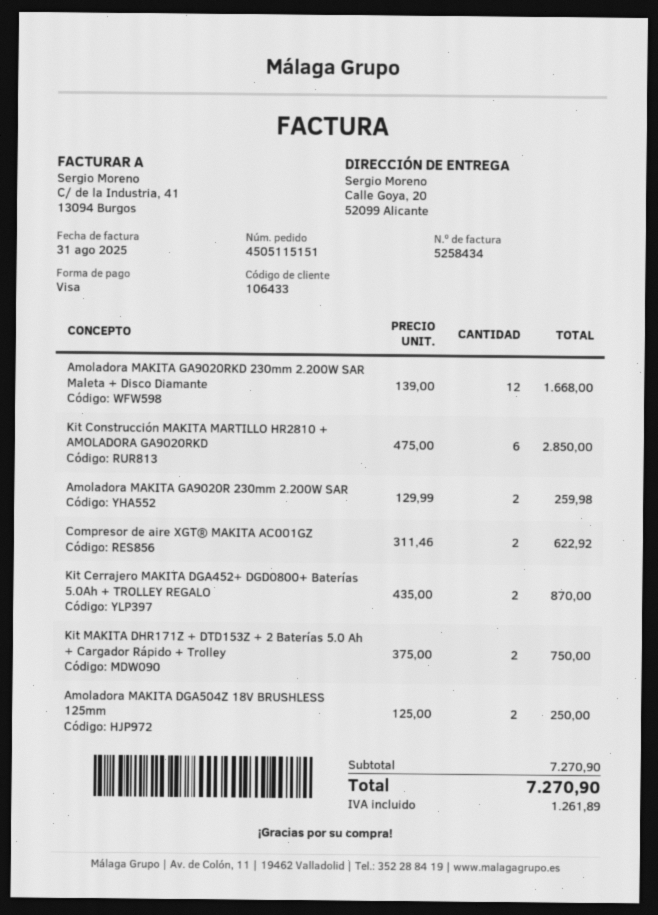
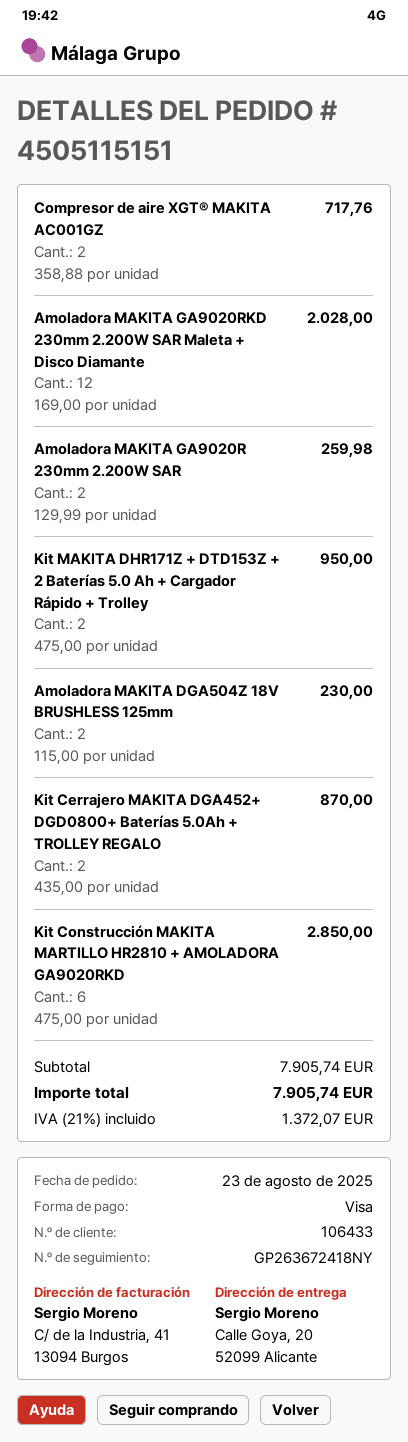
Amoladora MAKITA GA9020RKD 230mm 2.200W SAR Maleta + Disco Diamante: 12 x 139.00 = 1668.00 -> 12 x 169.00 = 2028.00
Compresor de aire XGT® MAKITA AC001GZ: 2 x 311.46 = 622.92 -> 2 x 358.88 = 717.76
Kit MAKITA DHR171Z + DTD153Z + 2 Baterías 5.0 Ah + Cargador Rápido + Trolley: 2 x 375.00 = 750.00 -> 2 x 475.00 = 950.00
Amoladora MAKITA DGA504Z 18V BRUSHLESS 125mm: 2 x 125.00 = 250.00 -> 2 x 115.00 = 230.00
subtotal: 7270.90 -> 7905.74
tax: 1261.89 -> 1372.07
total: 7270.90 -> 7905.74

